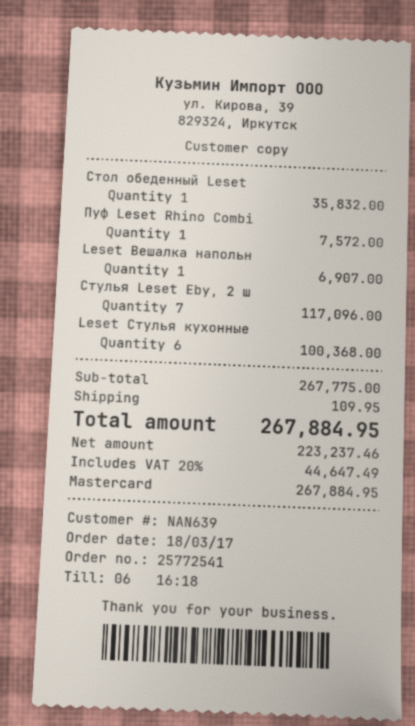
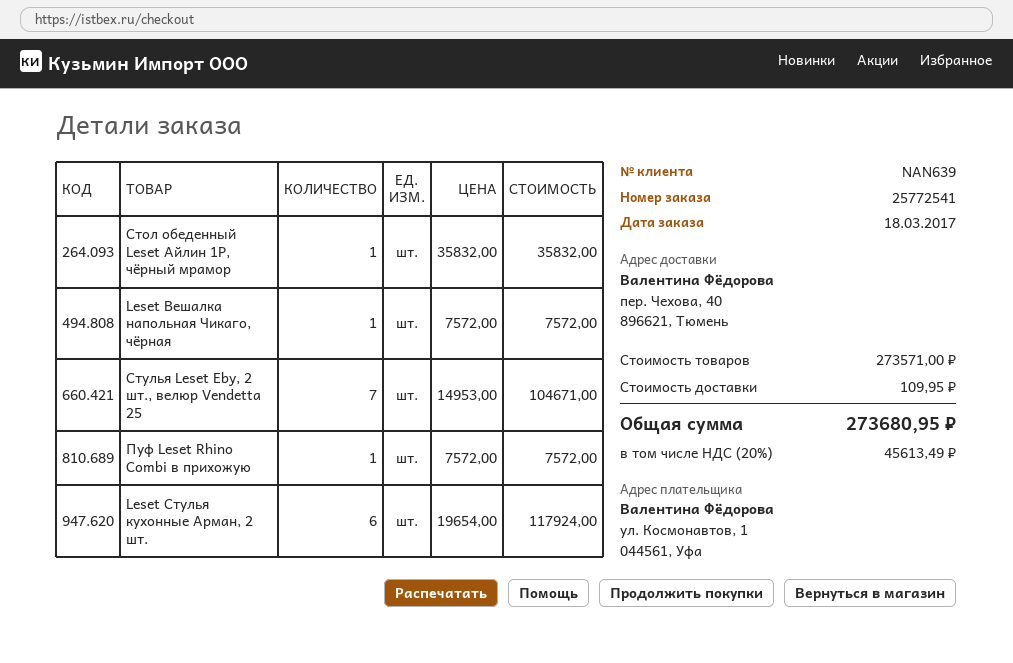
Leset Вешалка напольн: 1 for 6907.00 -> 1 for 7572.00
Стулья Leset Eby, 2 ш: 7 for 117096.00 -> 7 for 104671.00
Leset Стулья кухонные: 6 for 100368.00 -> 6 for 117924.00
subtotal: 267775.00 -> 273571.00
tax: 20% = 44647.49 -> 20% = 45613.49
total: 267884.95 -> 273680.95

